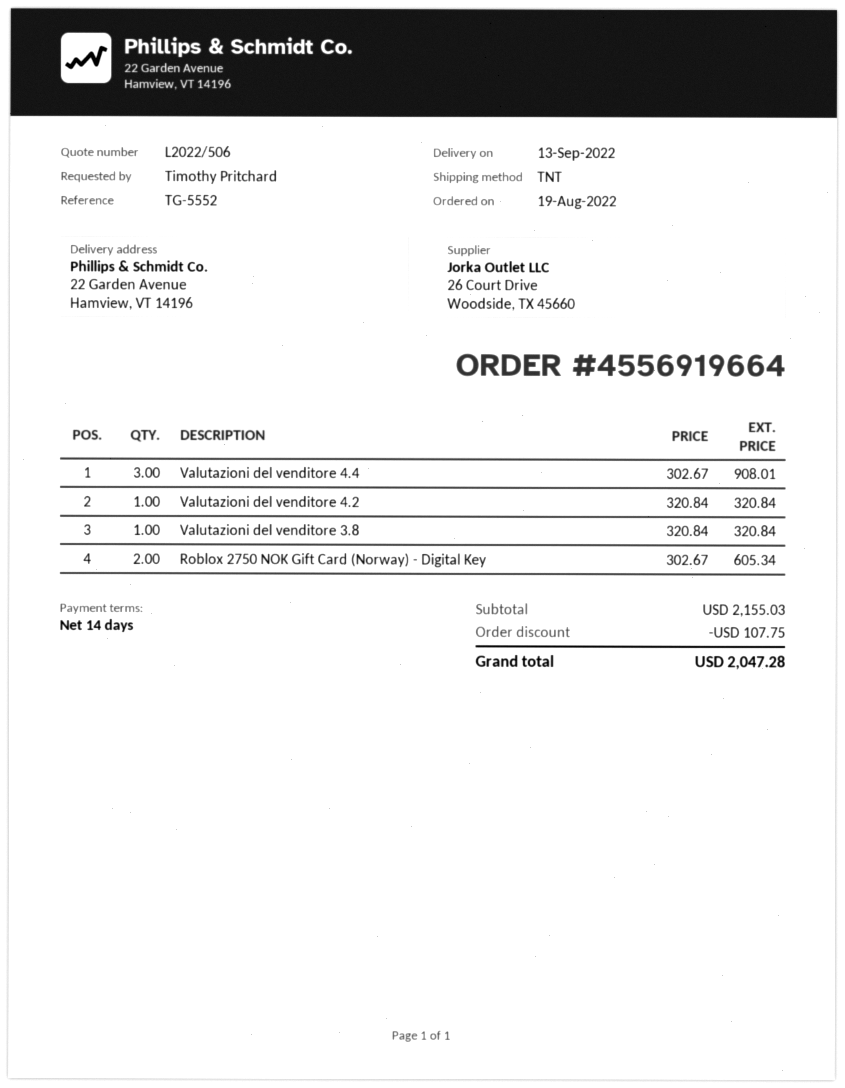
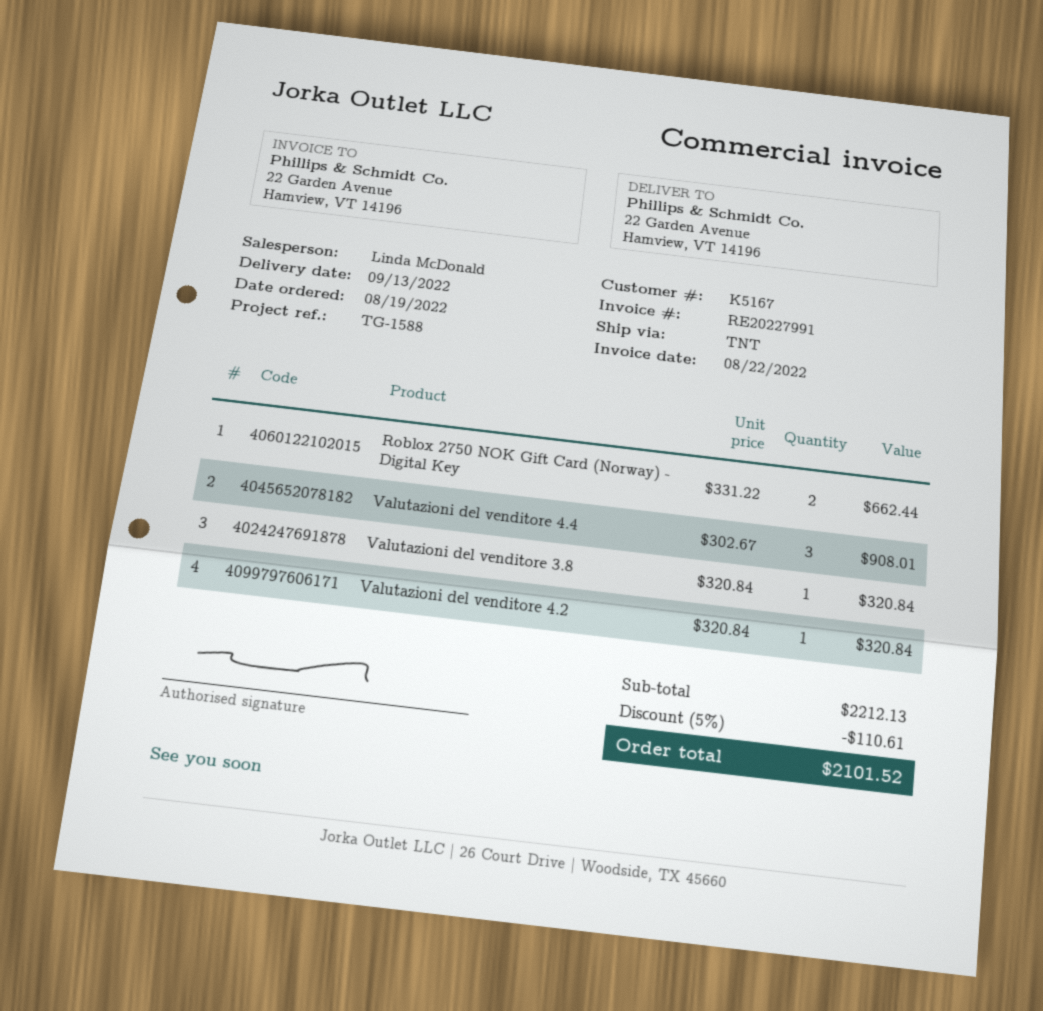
reference: TG-5552 -> TG-1588
Roblox 2750 NOK Gift Card (Norway) - Digital Key: 2 x 302.67 = 605.34 -> 2 x 331.22 = 662.44
subtotal: 2155.03 -> 2212.13
discount: 107.75 -> 110.61
total: 2047.28 -> 2101.52

